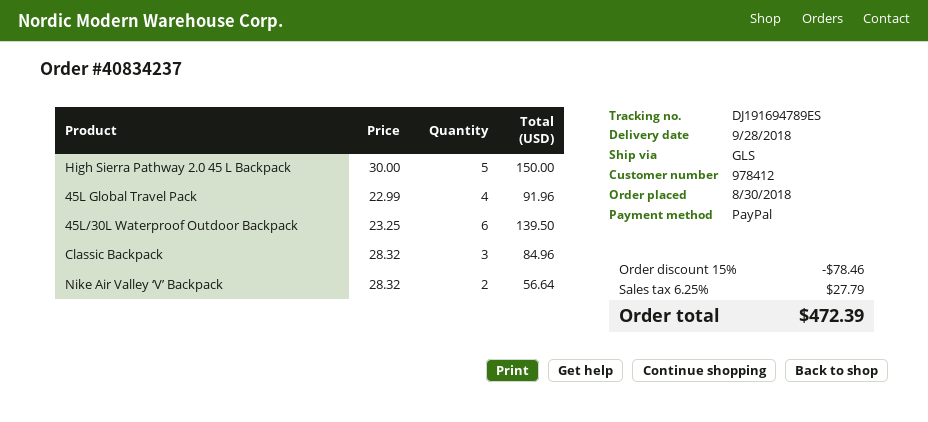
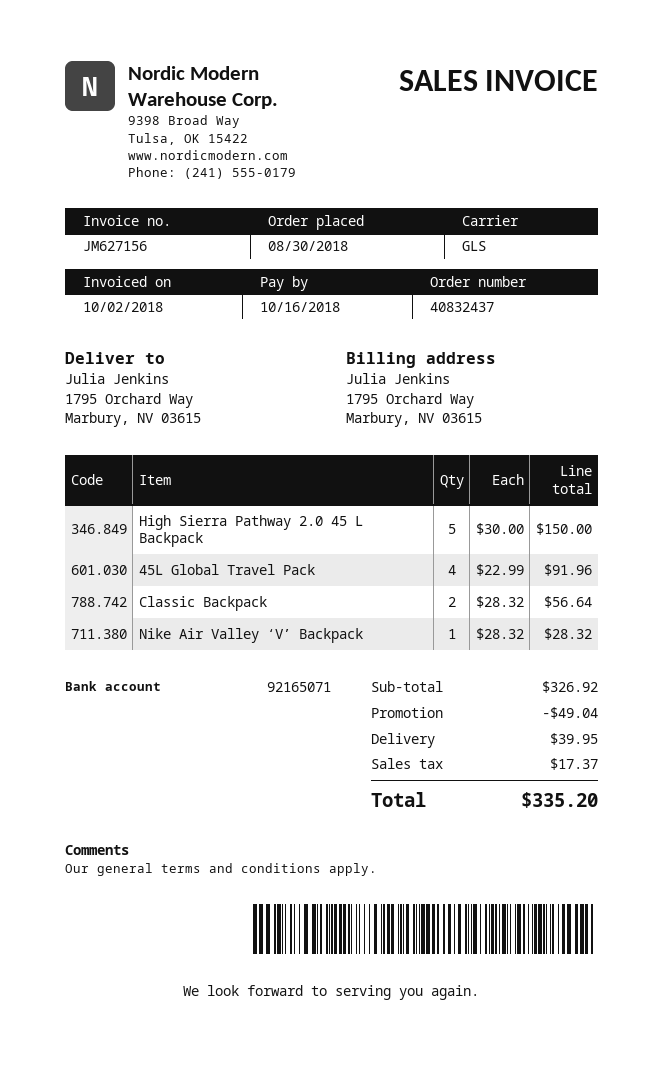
order number: 40834237 -> 40832437
45L/30L Waterproof Outdoor Backpack: 6 x 23.25 = 139.50 -> none
Classic Backpack: 3 x 28.32 = 84.96 -> 2 x 28.32 = 56.64
Nike Air Valley ‘V’ Backpack: 2 x 28.32 = 56.64 -> 1 x 28.32 = 28.32
discount: 78.46 -> 49.04
shipping: none -> 39.95
tax: 27.79 -> 17.37
total: 472.39 -> 335.20

